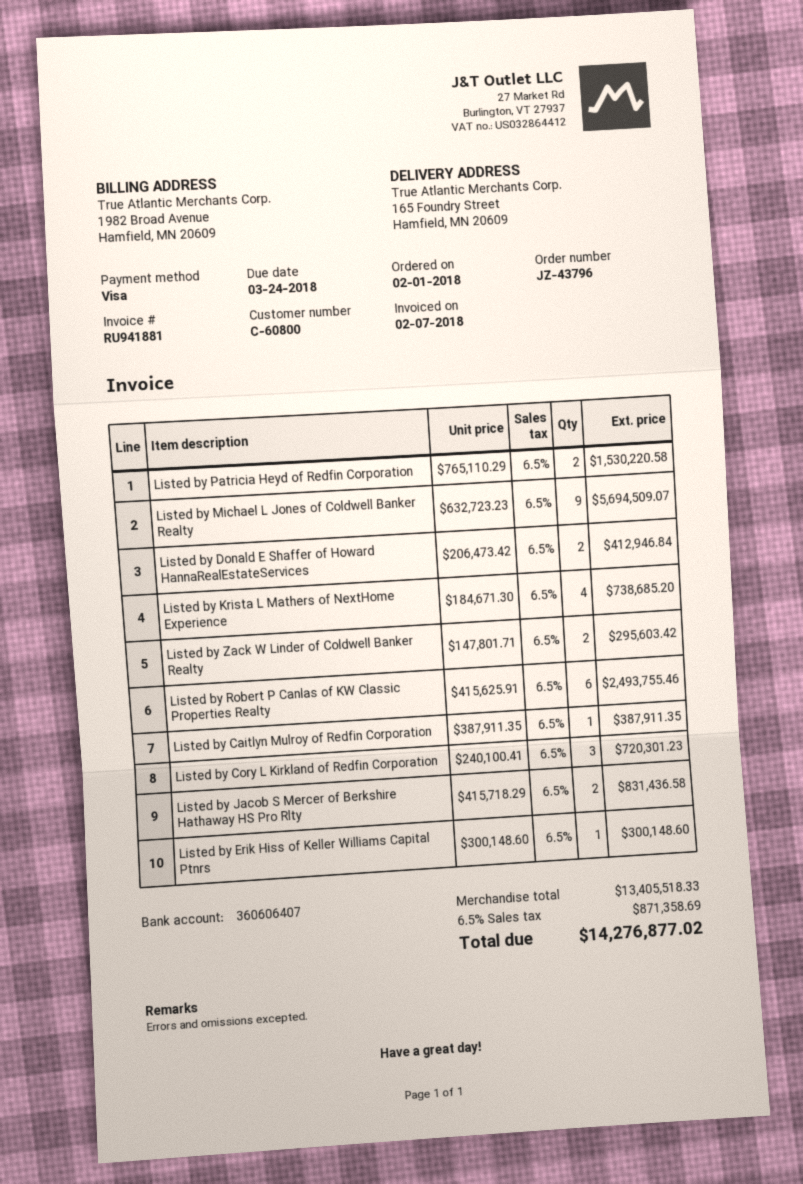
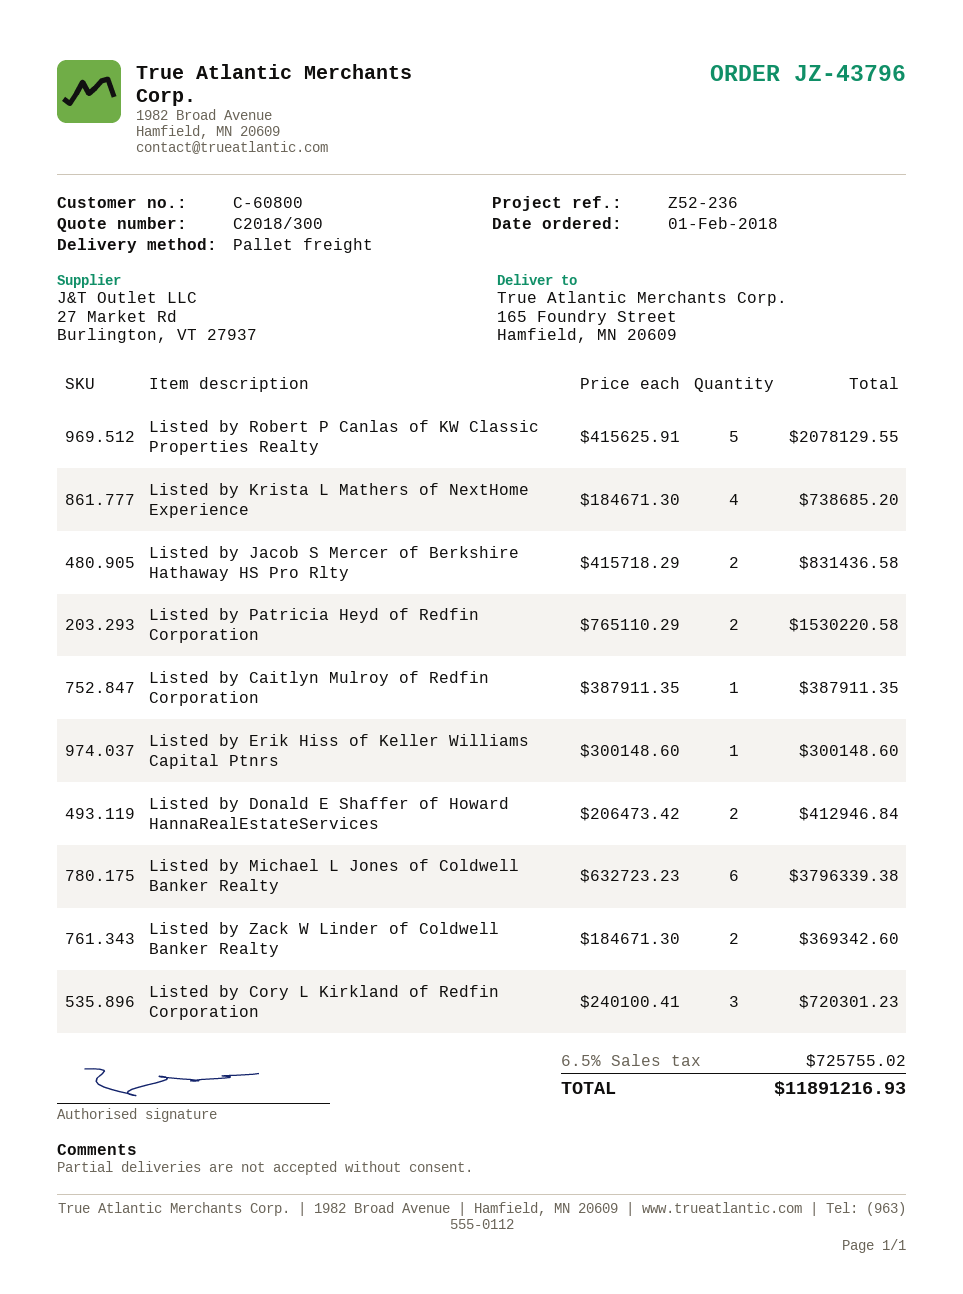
Listed by Michael L Jones of Coldwell Banker Realty: 9 x 632723.23 = 5694509.07 -> 6 x 632723.23 = 3796339.38
Listed by Zack W Linder of Coldwell Banker Realty: 2 x 147801.71 = 295603.42 -> 2 x 184671.30 = 369342.60
Listed by Robert P Canlas of KW Classic Properties Realty: 6 x 415625.91 = 2493755.46 -> 5 x 415625.91 = 2078129.55
tax: 6.5% = 871358.69 -> 6.5% = 725755.02
total: 14276877.02 -> 11891216.93

